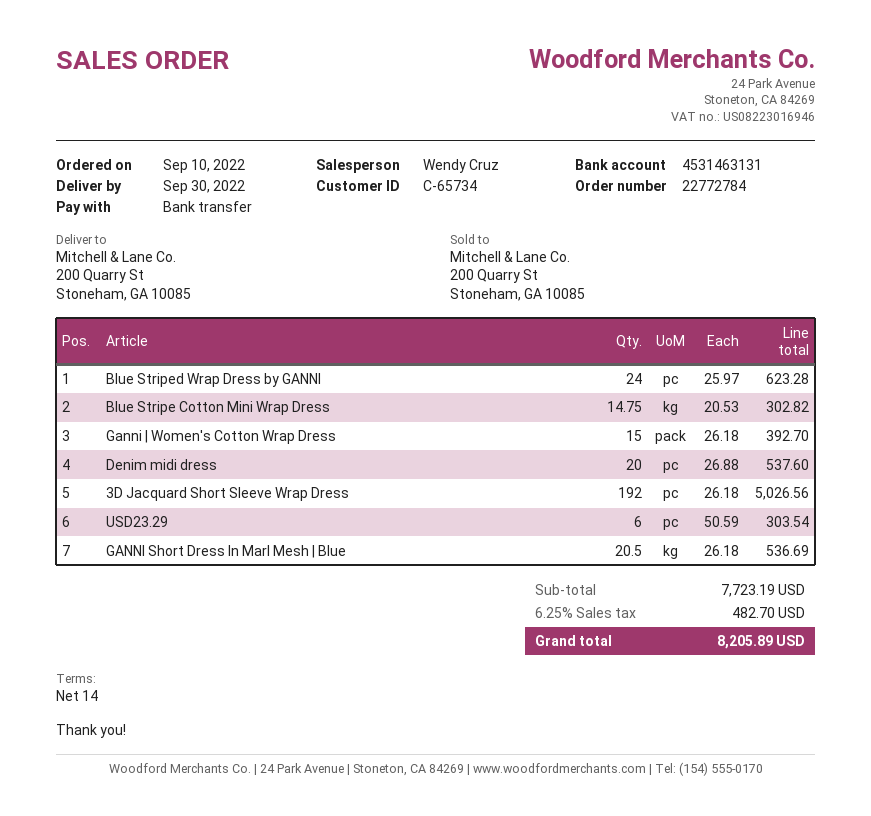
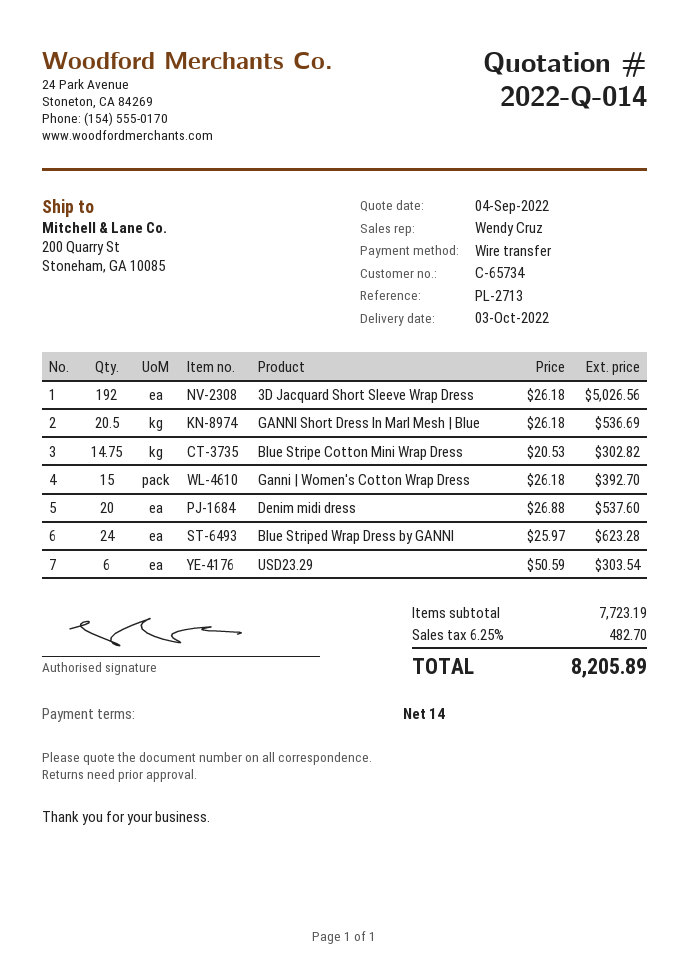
delivery date: 2022-09-30 -> 2022-10-03

